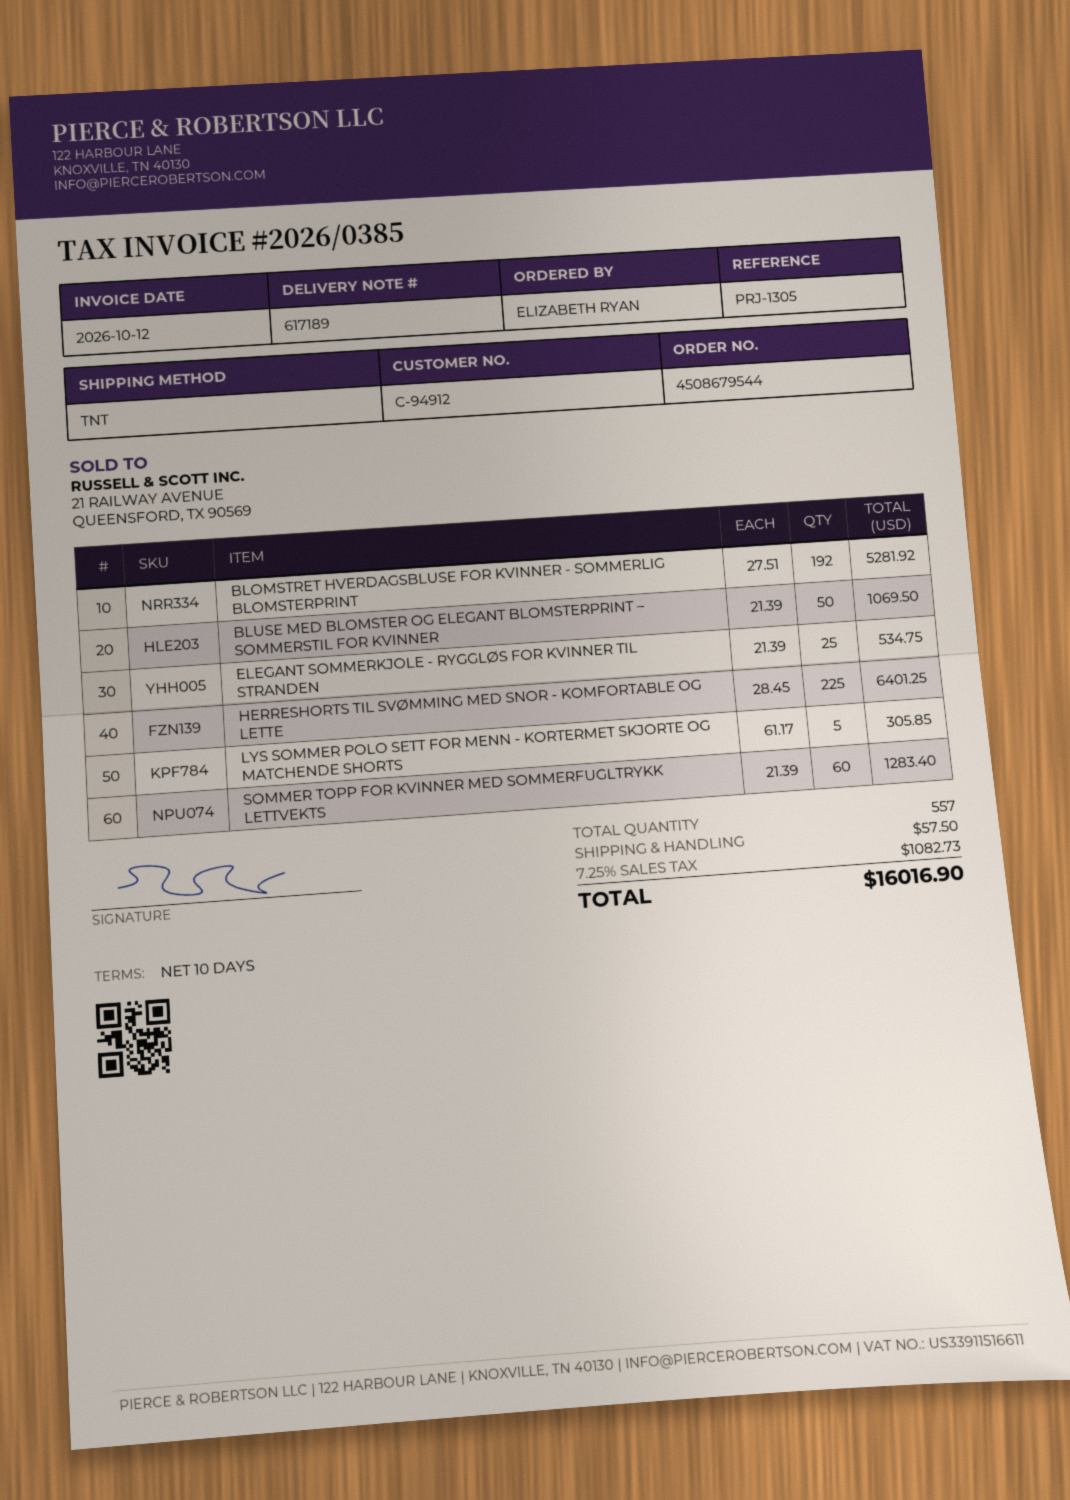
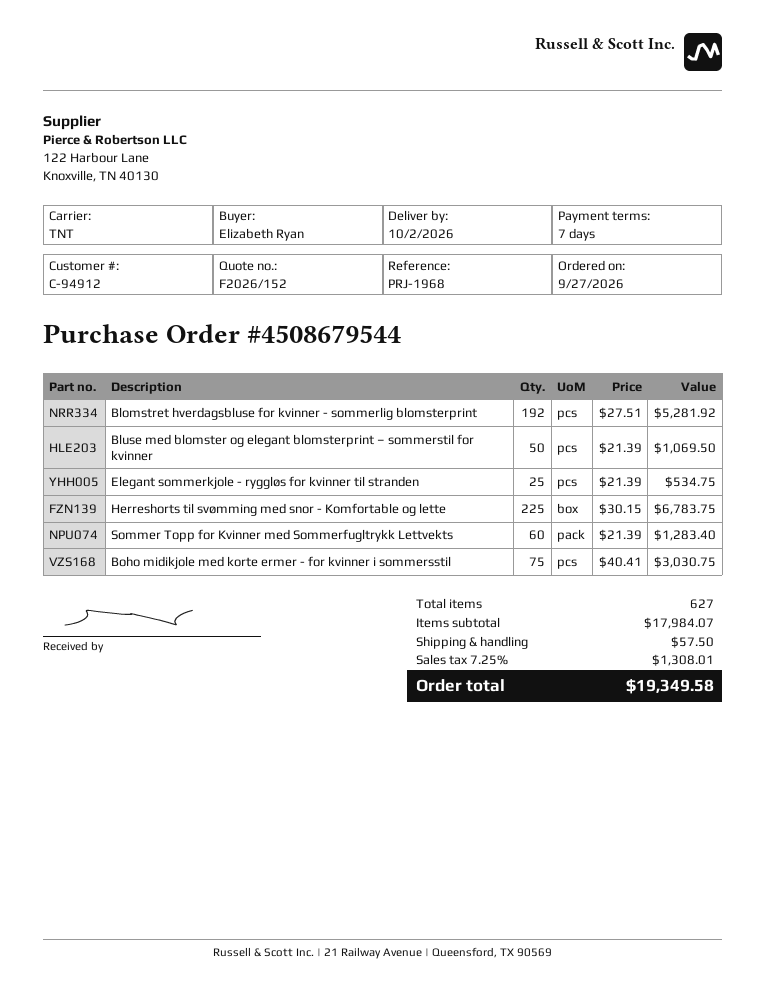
payment terms: 10 days -> 7 days
reference: PRJ-1305 -> PRJ-1968
HERRESHORTS TIL SVØMMING MED SNOR - KOMFORTABLE OG LETTE: 225 x 28.45 = 6401.25 -> 225 x 30.15 = 6783.75
LYS SOMMER POLO SETT FOR MENN - KORTERMET SKJORTE OG MATCHENDE SHORTS: 5 x 61.17 = 305.85 -> none
Boho midikjole med korte ermer - for kvinner i sommersstil: none -> 75 x 40.41 = 3030.75
total quantity: 557 -> 627
tax: 7.25% = 1082.73 -> 7.25% = 1308.01
total: 16016.90 -> 19349.58

